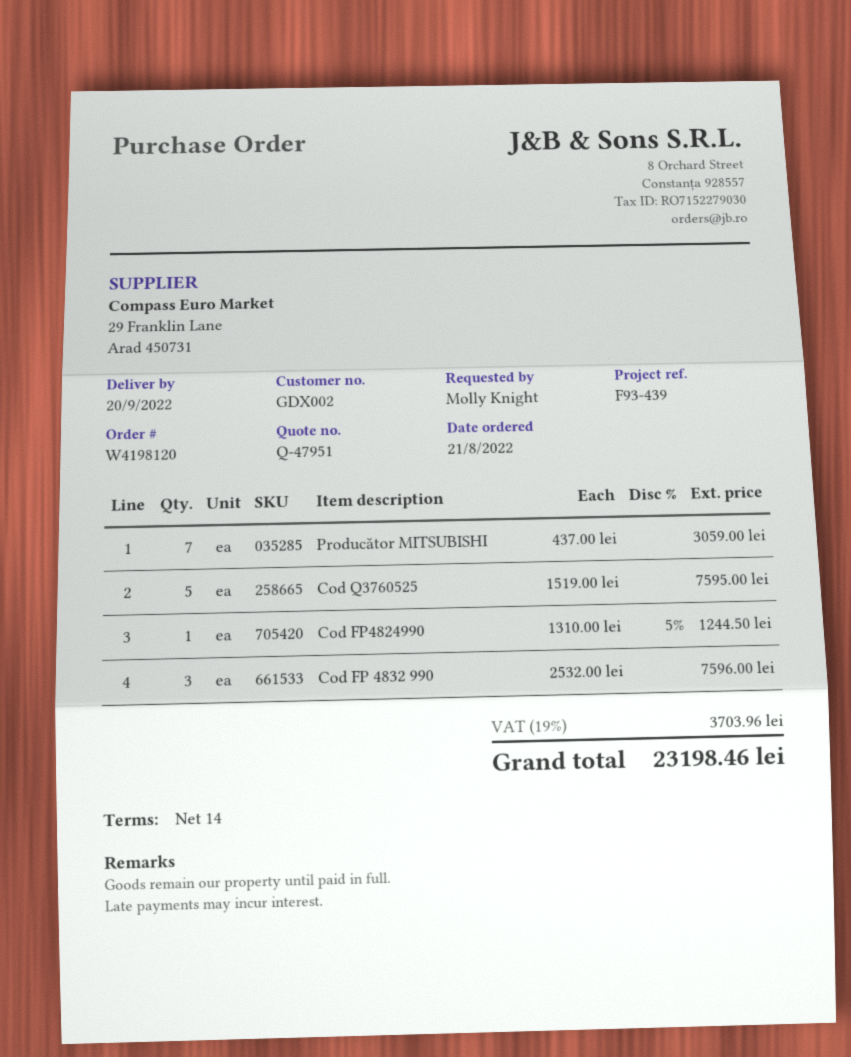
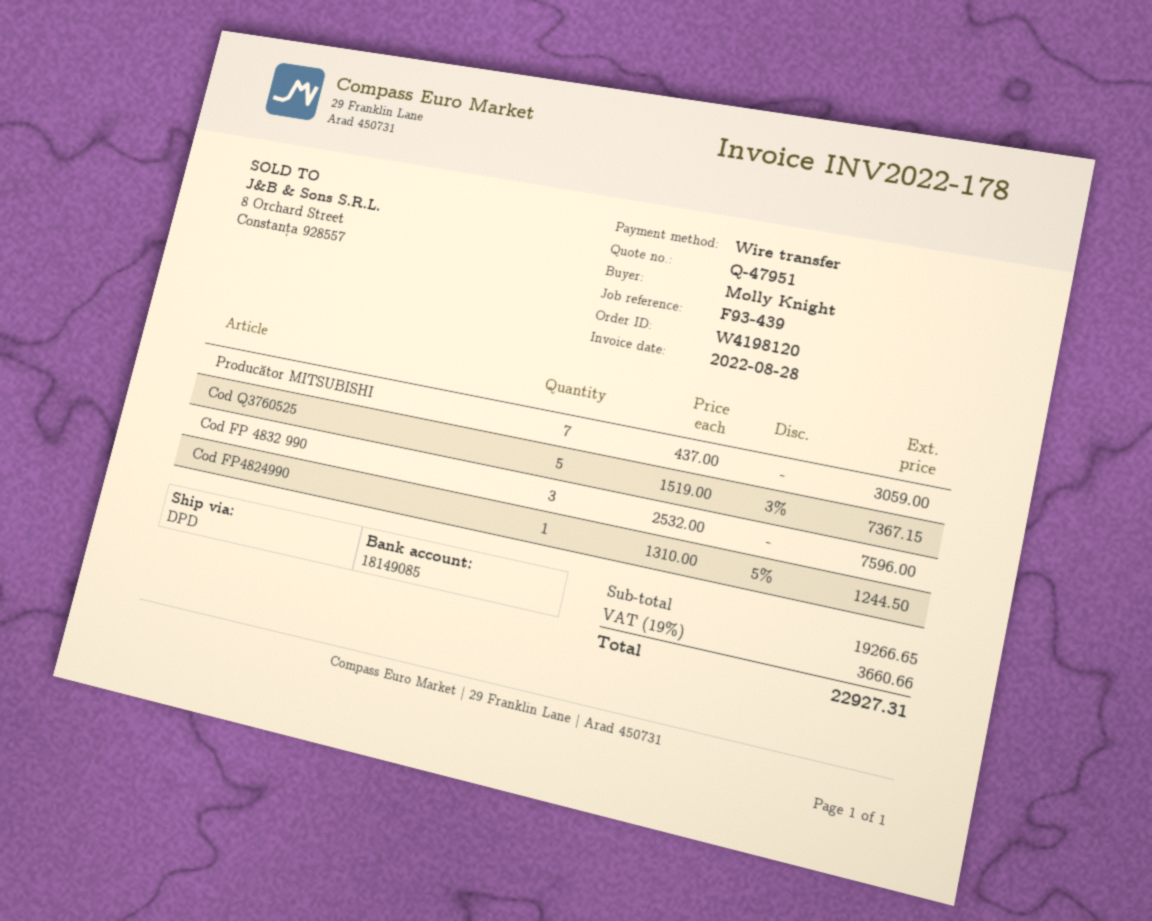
Cod Q3760525: 5 x 1519.00 = 7595.00 -> 5 x 1519.00 - 3% = 7367.15
tax: 19% = 3703.96 -> 19% = 3660.66
total: 23198.46 -> 22927.31

